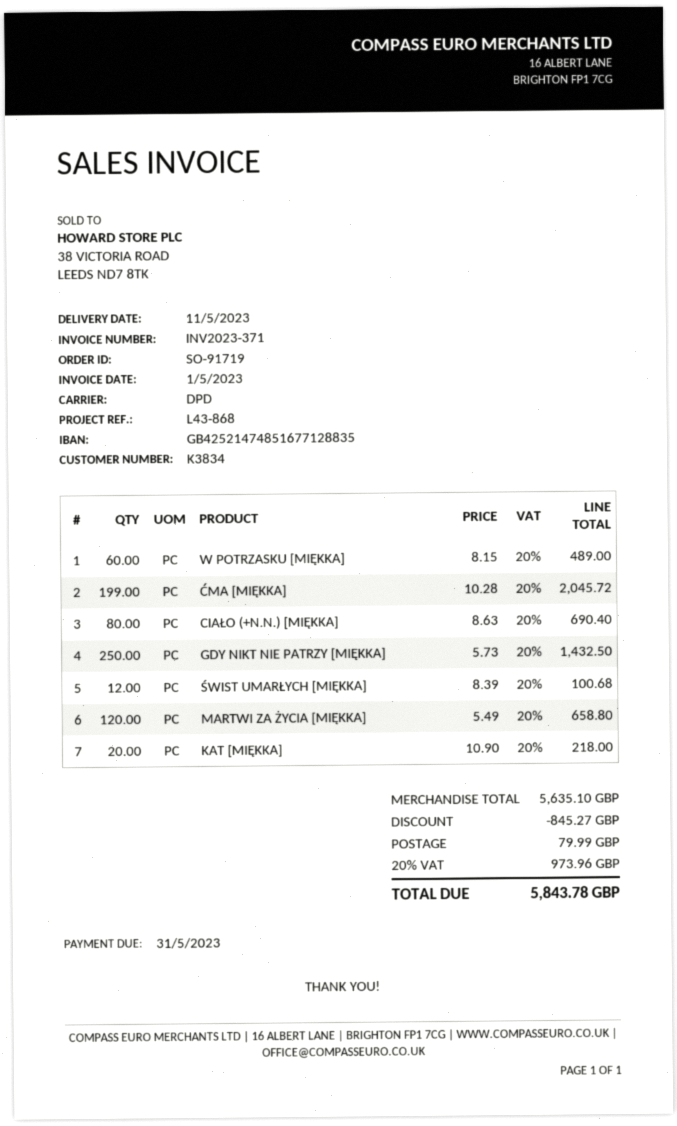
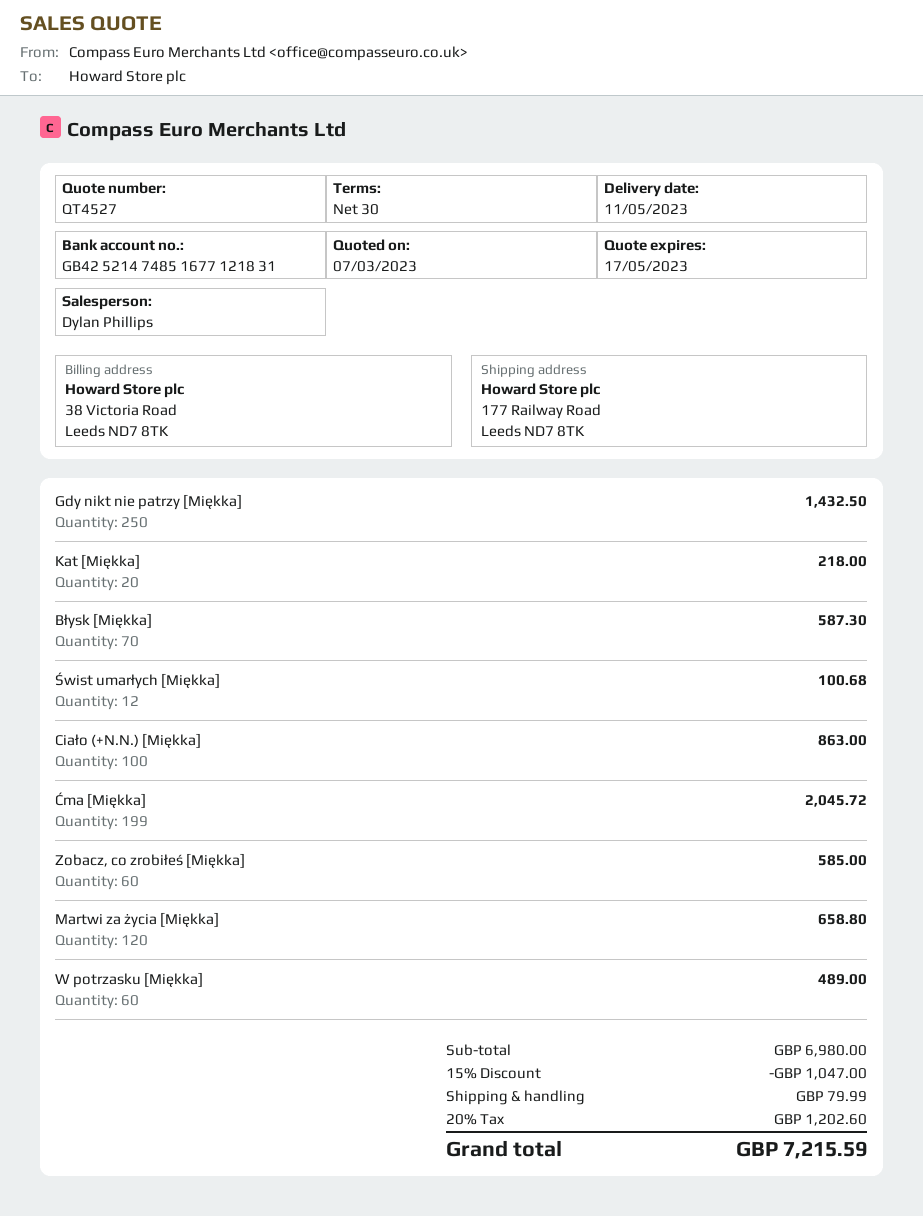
bank account: GB42521474851677128835 -> GB42521474851677121831
CIAŁO (+N.N.) [MIĘKKA]: 80 for 690.40 -> 100 for 863.00
Błysk [Miękka]: none -> 70 for 587.30
Zobacz, co zrobiłeś [Miękka]: none -> 60 for 585.00
subtotal: 5635.10 -> 6980.00
discount: 845.27 -> 1047.00
tax: 20% = 973.96 -> 20% = 1202.60
total: 5843.78 -> 7215.59

